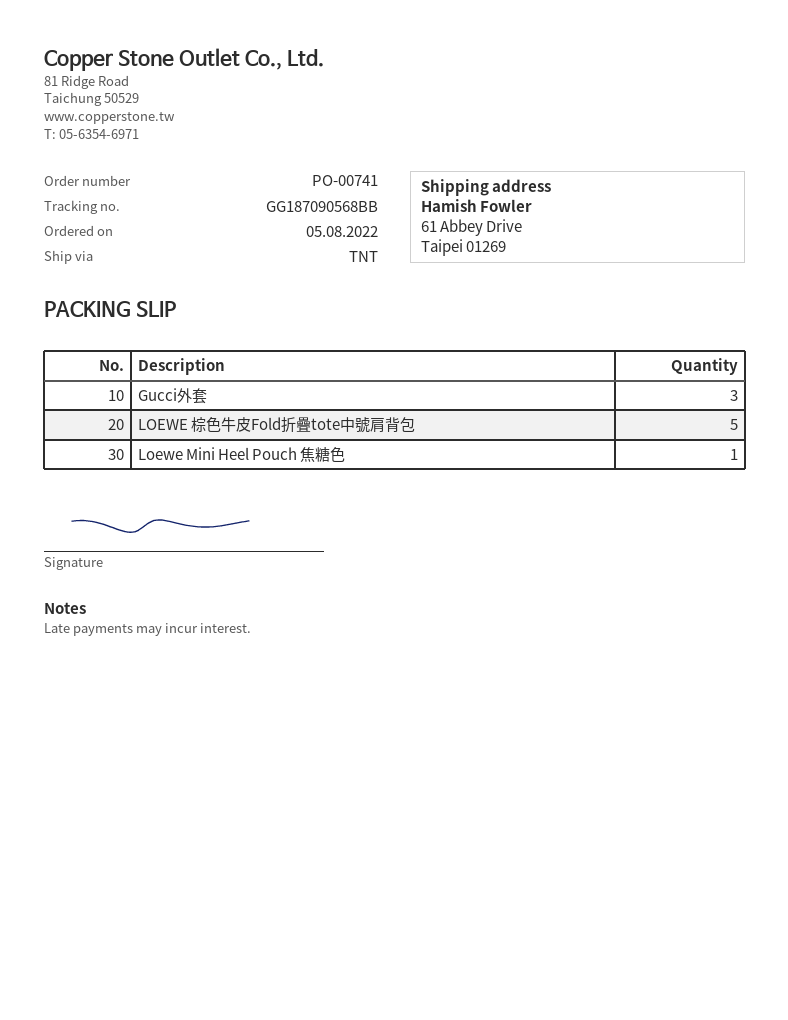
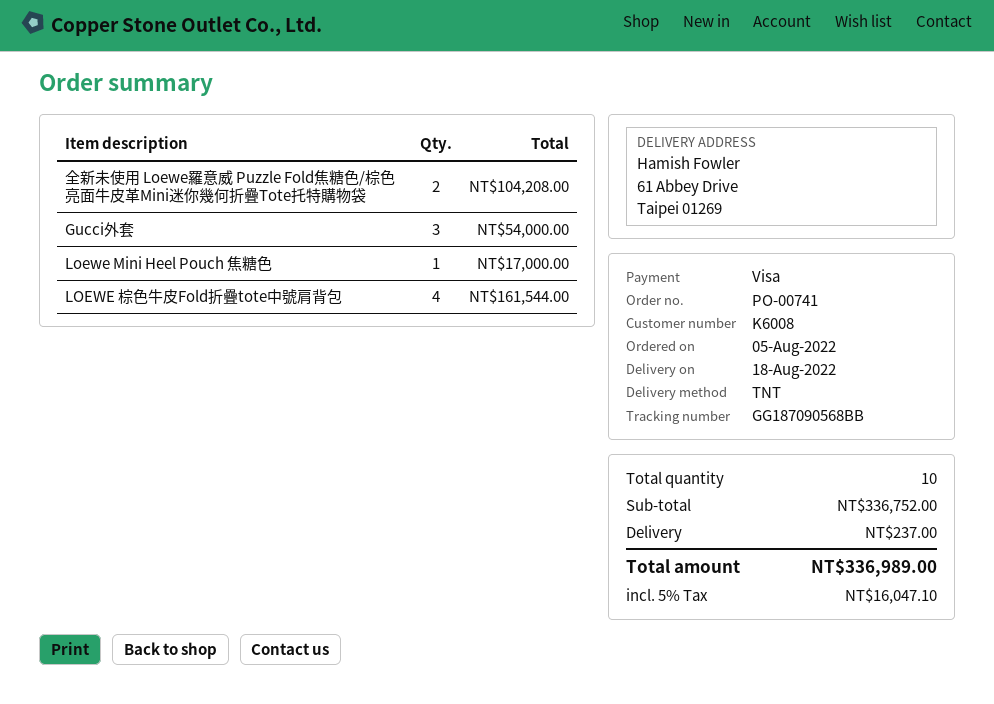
LOEWE 棕色牛皮Fold折疊tote中號肩背包: 5 -> 4
全新未使用 Loewe羅意威 Puzzle Fold焦糖色/棕色亮面牛皮革Mini迷你幾何折疊Tote托特購物袋: none -> 2

